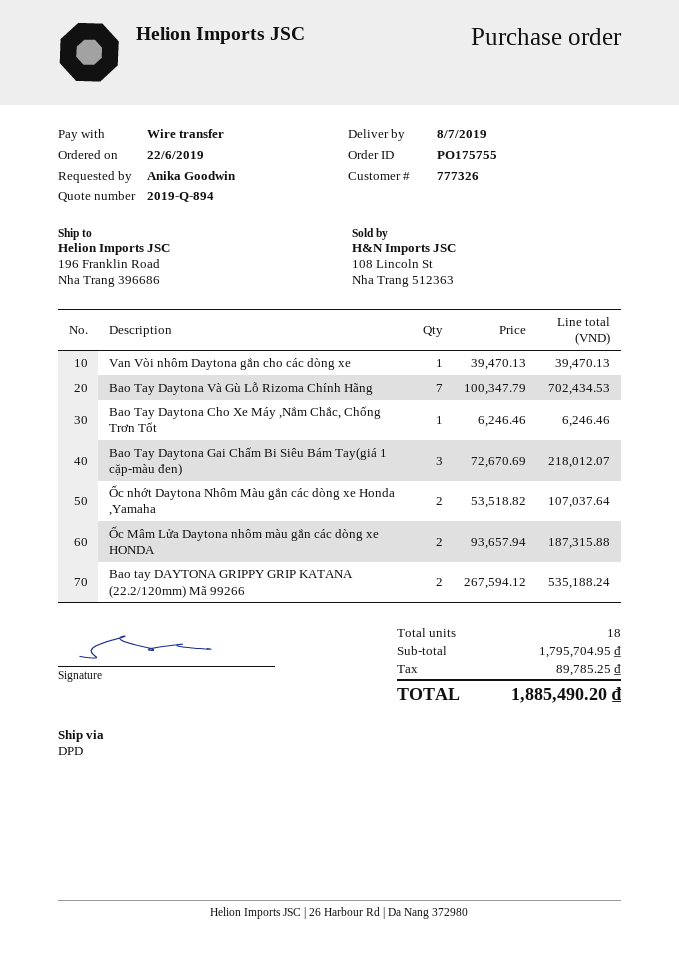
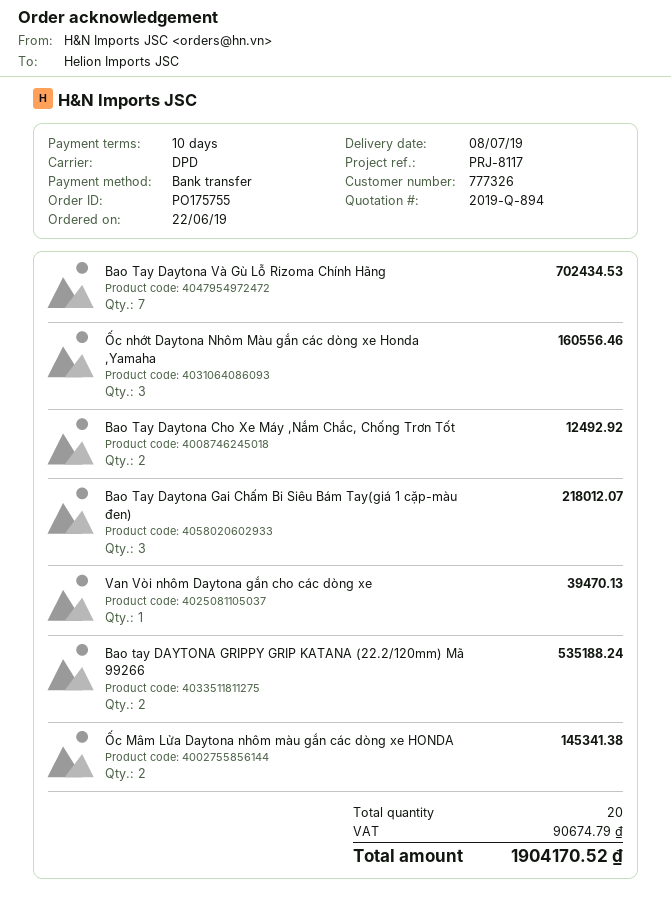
Bao Tay Daytona Cho Xe Máy ,Nắm Chắc, Chống Trơn Tốt: 1 for 6246.46 -> 2 for 12492.92
Ốc nhớt Daytona Nhôm Màu gắn các dòng xe Honda ,Yamaha: 2 for 107037.64 -> 3 for 160556.46
Ốc Mâm Lửa Daytona nhôm màu gắn các dòng xe HONDA: 2 for 187315.88 -> 2 for 145341.38
total quantity: 18 -> 20
tax: 89785.25 -> 90674.79
total: 1885490.20 -> 1904170.52

